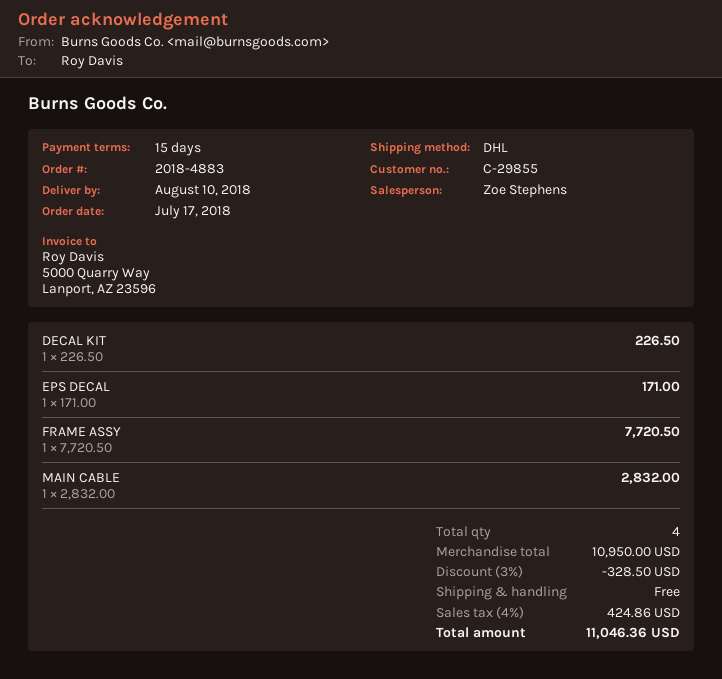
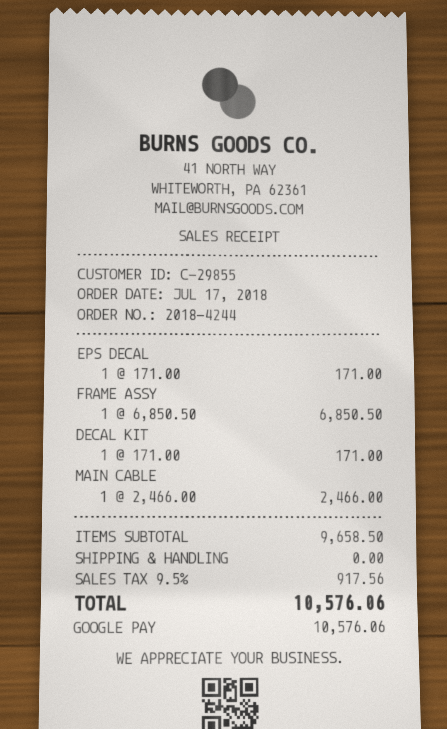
order number: 2018-4883 -> 2018-4244
DECAL KIT: 1 x 226.50 = 226.50 -> 1 x 171.00 = 171.00
FRAME ASSY: 1 x 7720.50 = 7720.50 -> 1 x 6850.50 = 6850.50
MAIN CABLE: 1 x 2832.00 = 2832.00 -> 1 x 2466.00 = 2466.00
subtotal: 10950.00 -> 9658.50
discount: 3% = 328.50 -> none
tax: 4% = 424.86 -> 9.5% = 917.56
total: 11046.36 -> 10576.06

